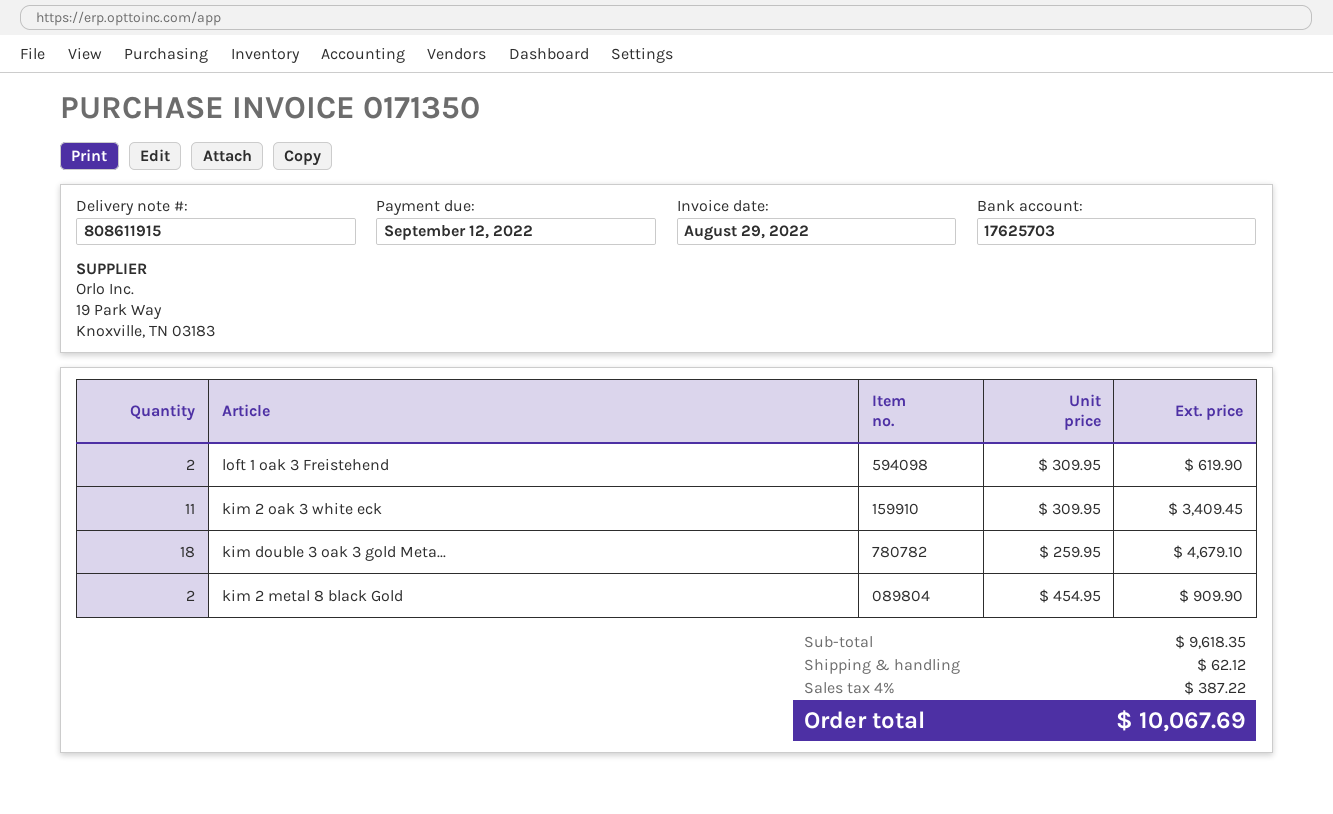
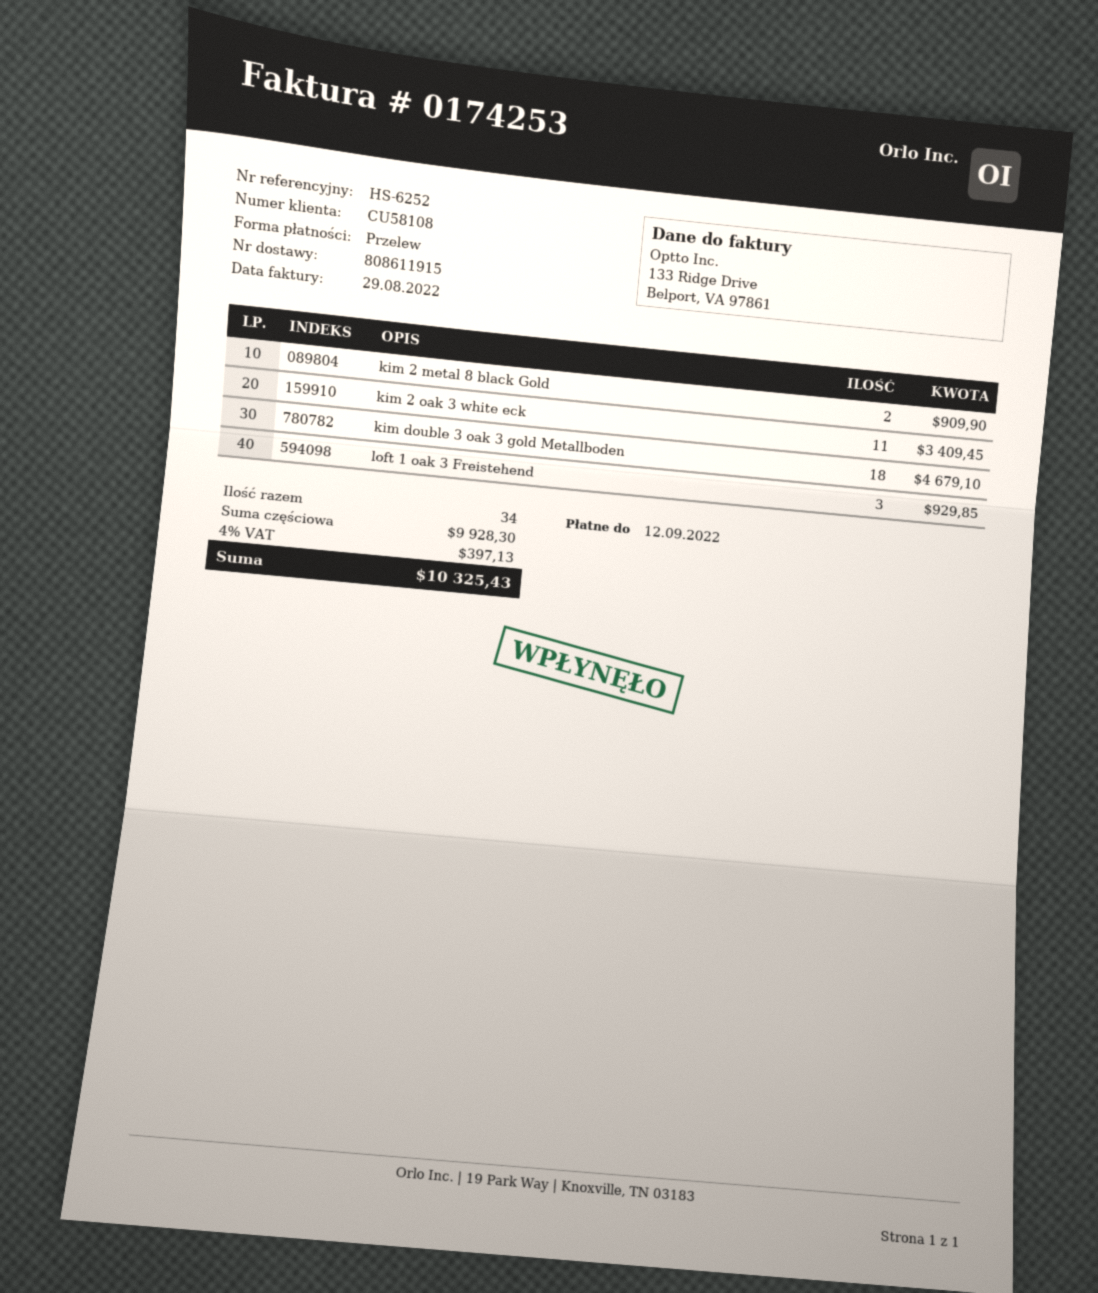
invoice number: 0171350 -> 0174253
loft 1 oak 3 Freistehend: 2 for 619.90 -> 3 for 929.85
subtotal: 9618.35 -> 9928.30
shipping: 62.12 -> none
tax: 4% = 387.22 -> 4% = 397.13
total: 10067.69 -> 10325.43

